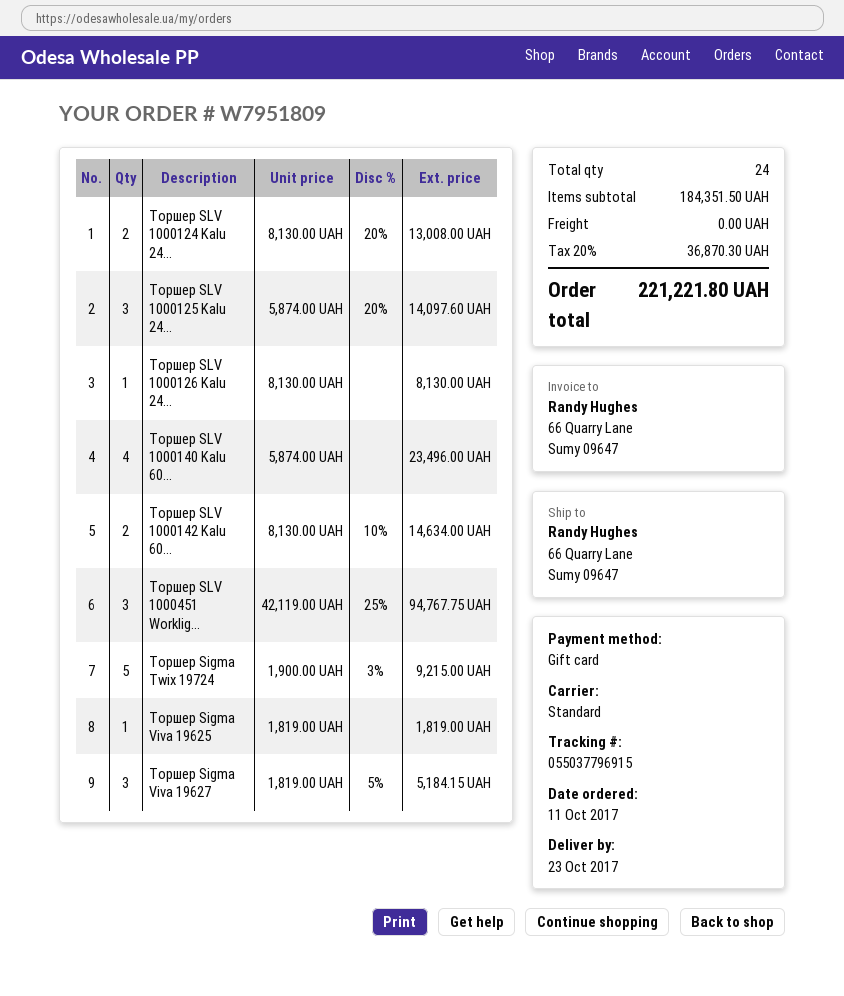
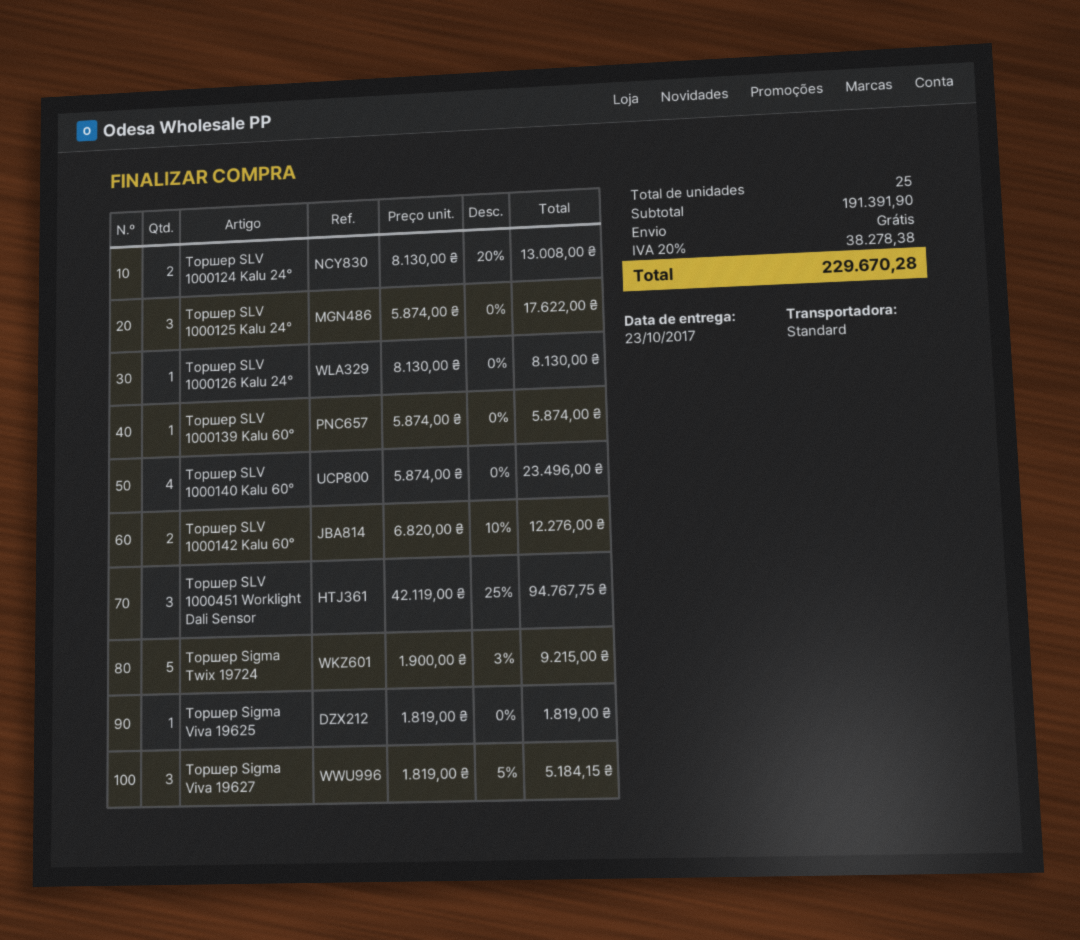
Торшер SLV 1000125 Kalu 24...: 3 x 5874.00 - 20% = 14097.60 -> 3 x 5874.00 = 17622.00
Торшер SLV 1000142 Kalu 60...: 2 x 8130.00 - 10% = 14634.00 -> 2 x 6820.00 - 10% = 12276.00
Торшер SLV 1000139 Kalu 60°: none -> 1 x 5874.00 = 5874.00
total quantity: 24 -> 25
subtotal: 184351.50 -> 191391.90
tax: 20% = 36870.30 -> 20% = 38278.38
total: 221221.80 -> 229670.28

